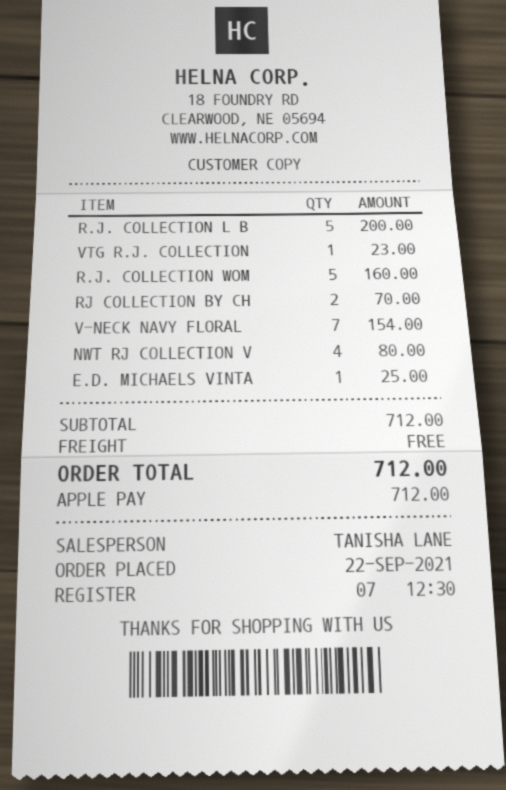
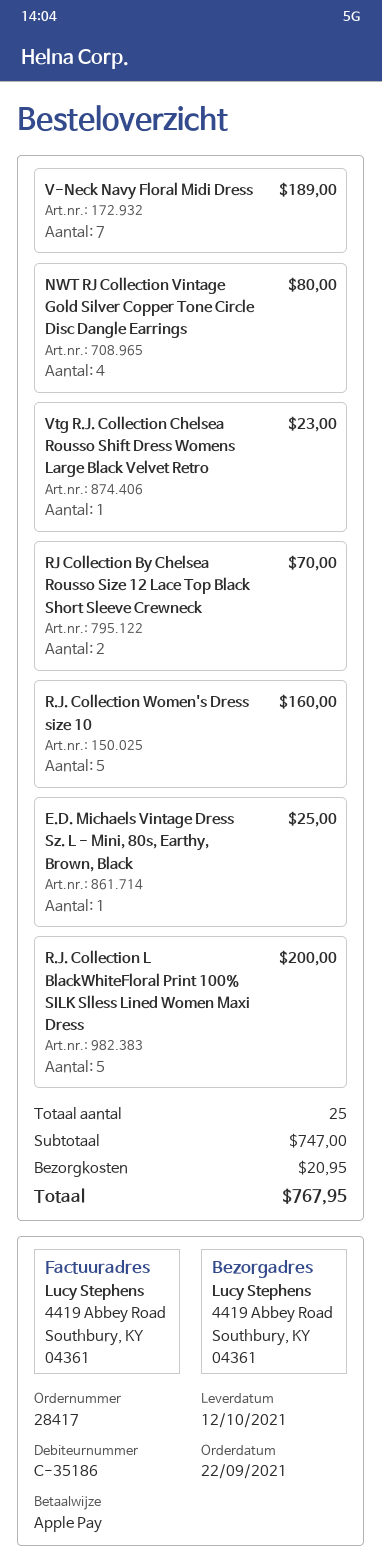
V-NECK NAVY FLORAL: 7 for 154.00 -> 7 for 189.00
subtotal: 712.00 -> 747.00
shipping: 0.00 -> 20.95
total: 712.00 -> 767.95

